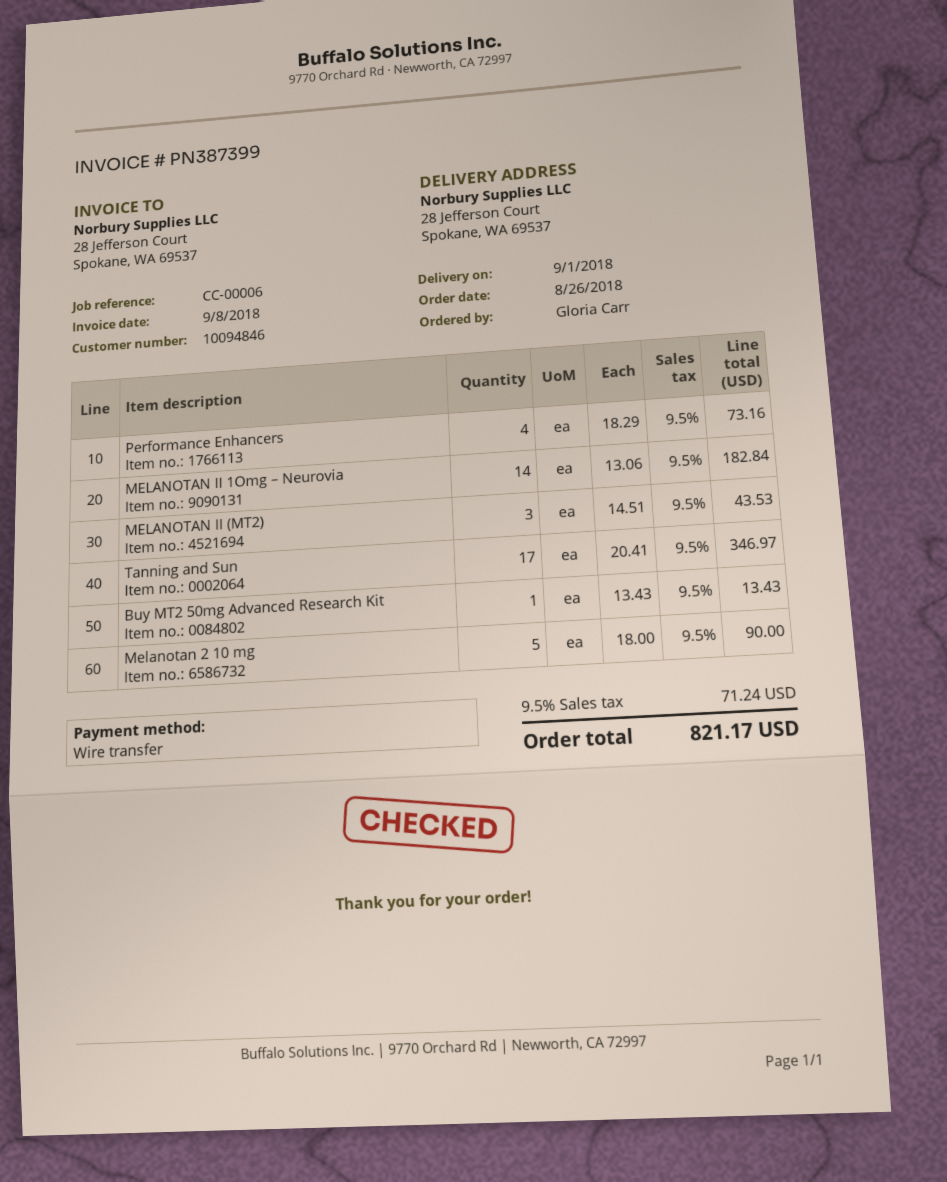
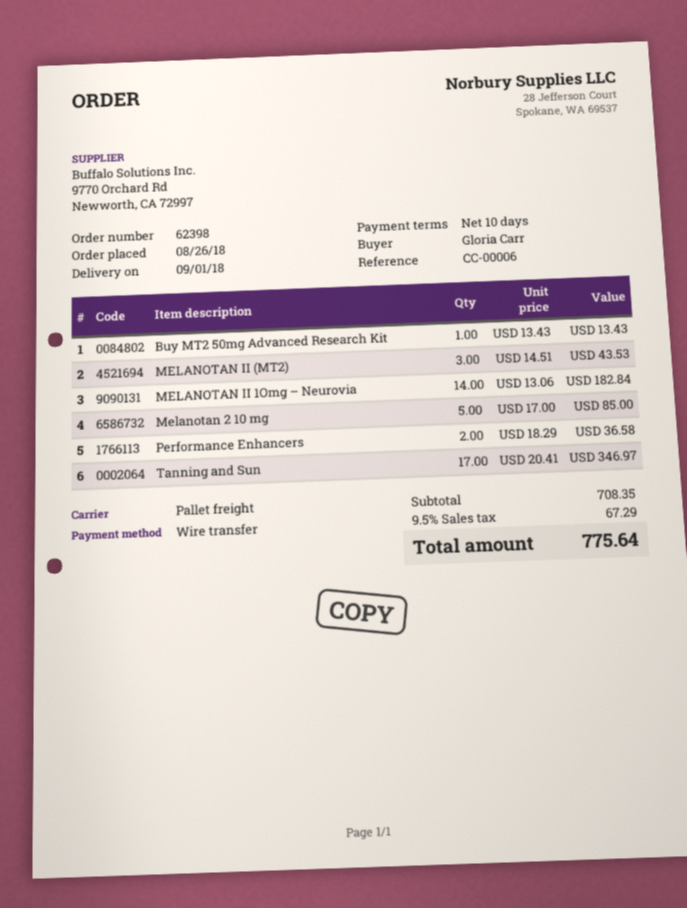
Performance Enhancers: 4 x 18.29 = 73.16 -> 2 x 18.29 = 36.58
Melanotan 2 10 mg: 5 x 18.00 = 90.00 -> 5 x 17.00 = 85.00
tax: 9.5% = 71.24 -> 9.5% = 67.29
total: 821.17 -> 775.64

